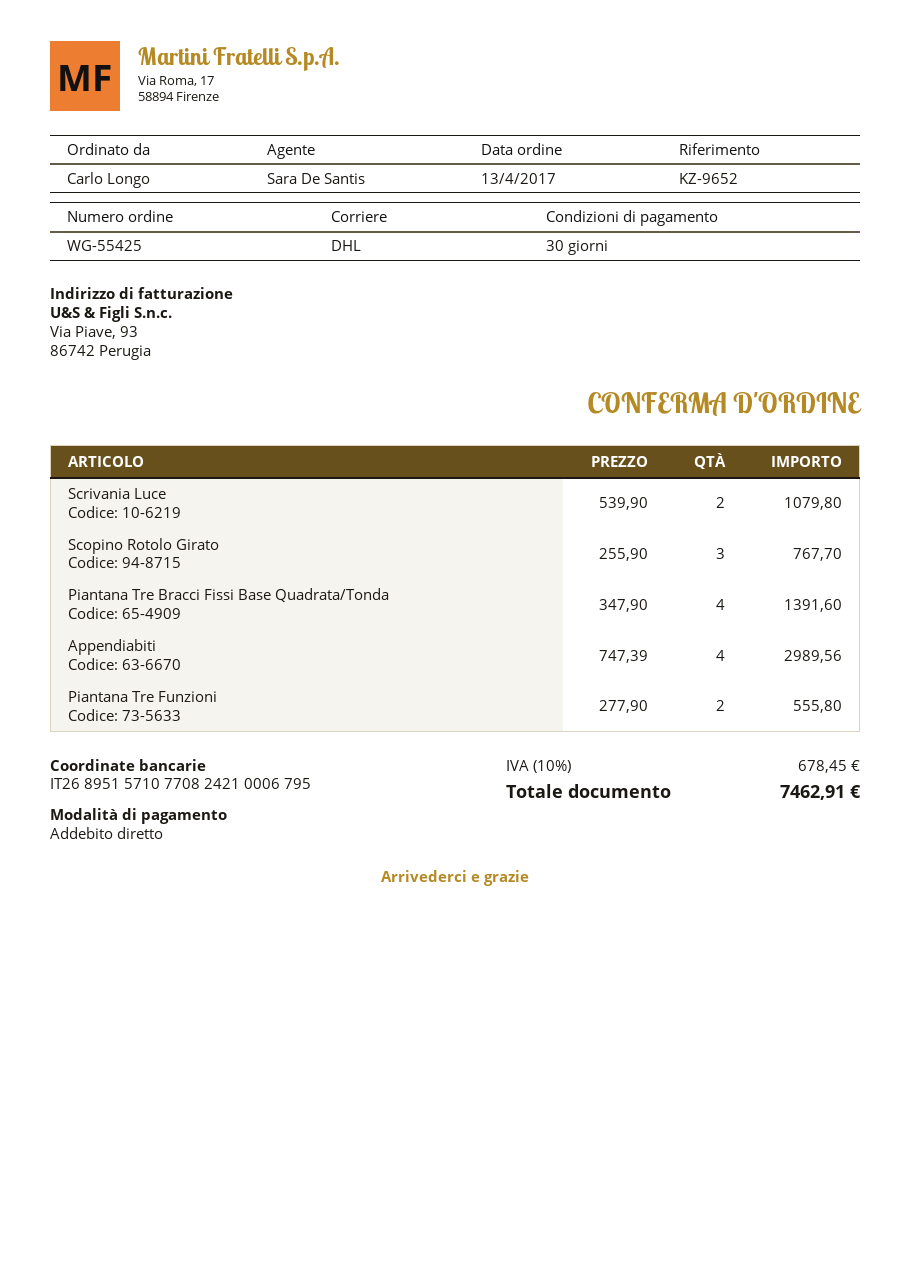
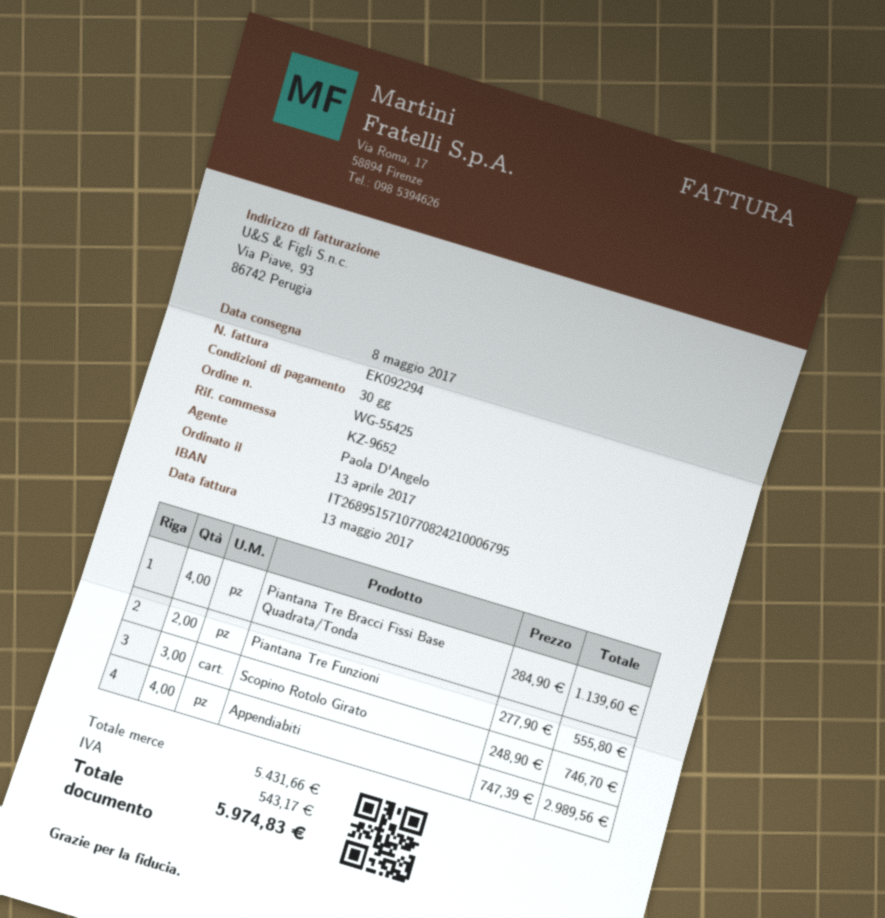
sales rep: Sara De Santis -> Paola D'Angelo
Scrivania Luce: 2 x 539.90 = 1079.80 -> none
Scopino Rotolo Girato: 3 x 255.90 = 767.70 -> 3 x 248.90 = 746.70
Piantana Tre Bracci Fissi Base Quadrata/Tonda: 4 x 347.90 = 1391.60 -> 4 x 284.90 = 1139.60
tax: 678.45 -> 543.17
total: 7462.91 -> 5974.83

